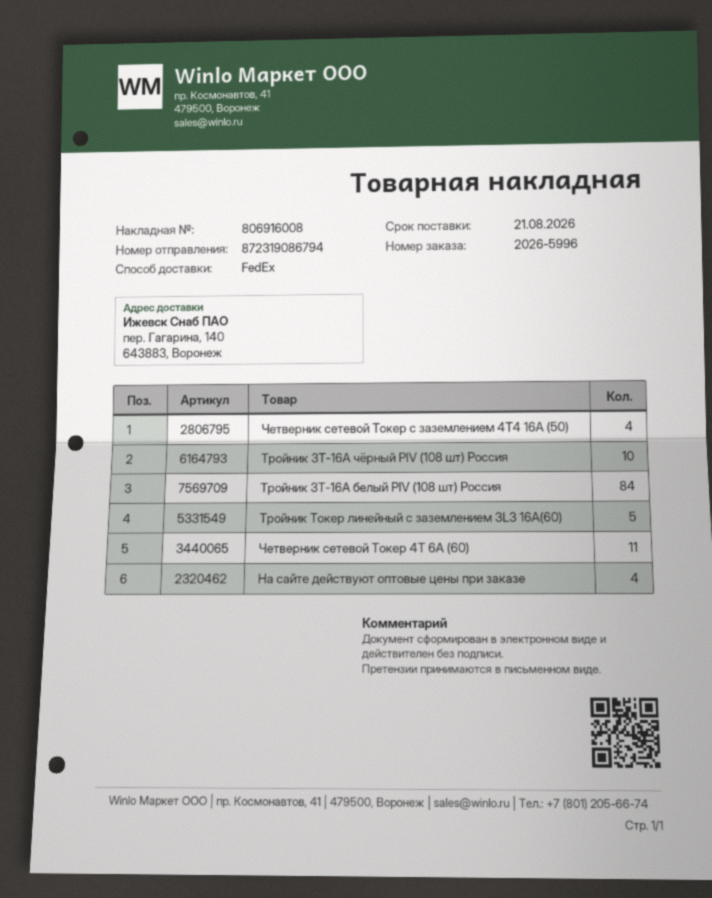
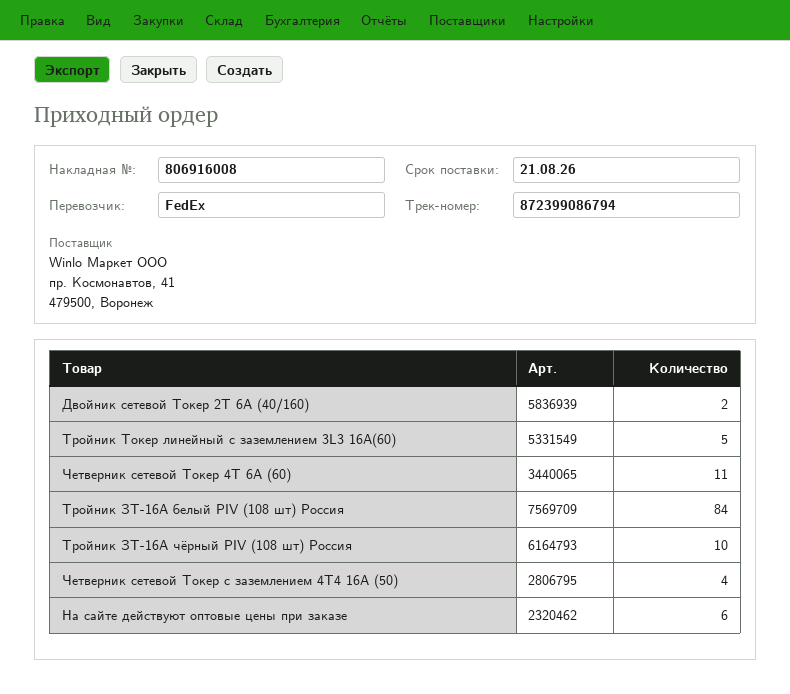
tracking number: 872319086794 -> 872399086794
На сайте действуют оптовые цены при заказе: 4 -> 6
Двойник сетевой Токер 2Т 6А (40/160): none -> 2

